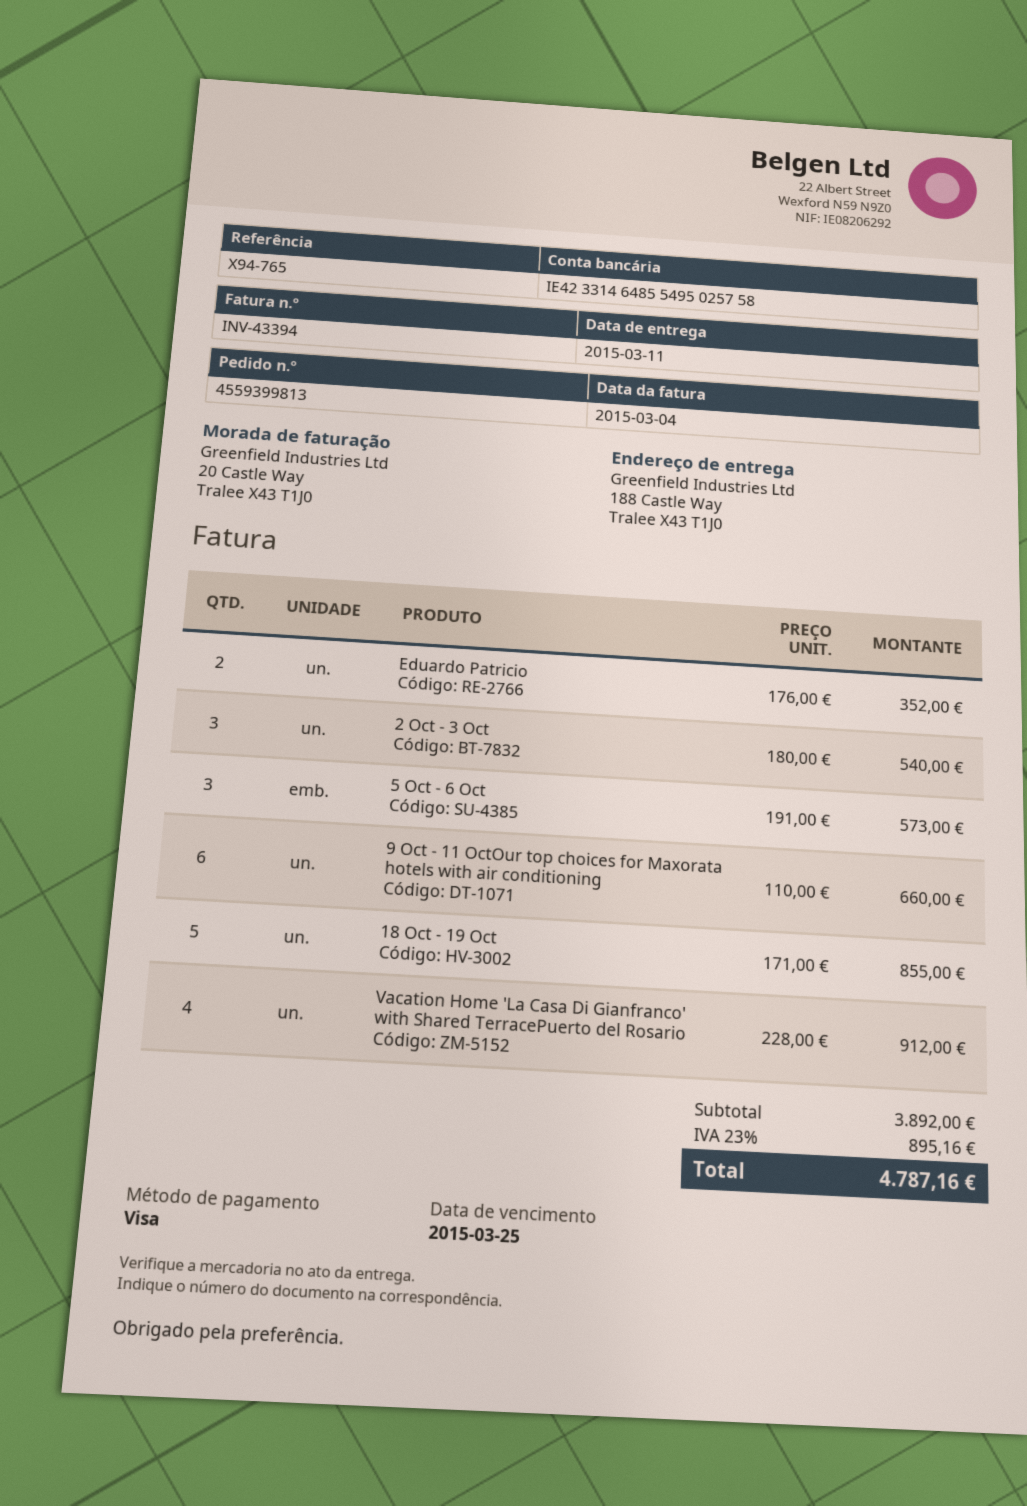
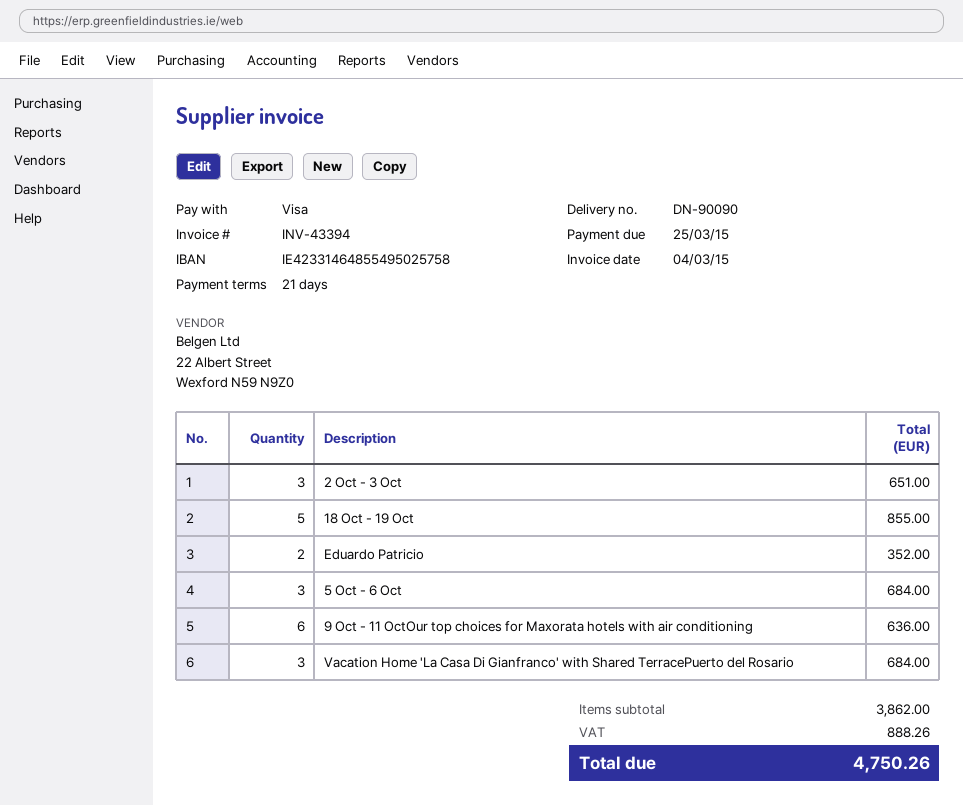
2 Oct - 3 Oct: 3 for 540.00 -> 3 for 651.00
5 Oct - 6 Oct: 3 for 573.00 -> 3 for 684.00
9 Oct - 11 OctOur top choices for Maxorata hotels with air conditioning: 6 for 660.00 -> 6 for 636.00
Vacation Home 'La Casa Di Gianfranco' with Shared TerracePuerto del Rosario: 4 for 912.00 -> 3 for 684.00
subtotal: 3892.00 -> 3862.00
tax: 895.16 -> 888.26
total: 4787.16 -> 4750.26

